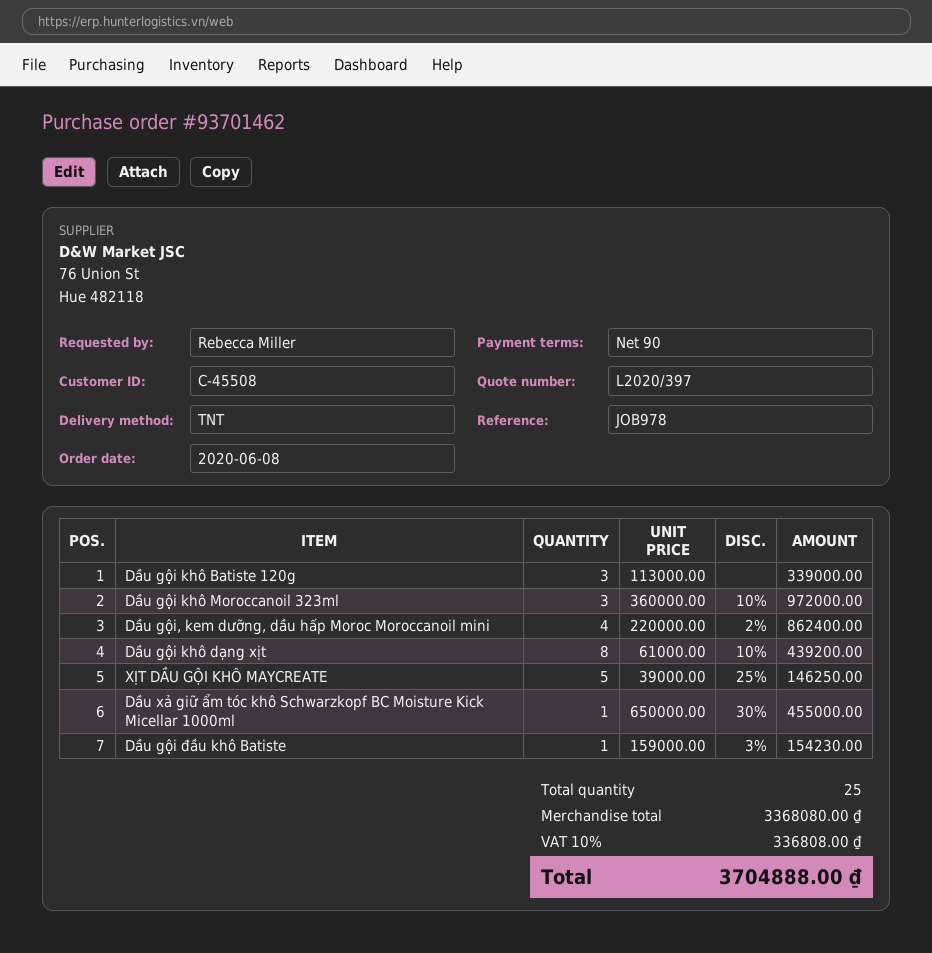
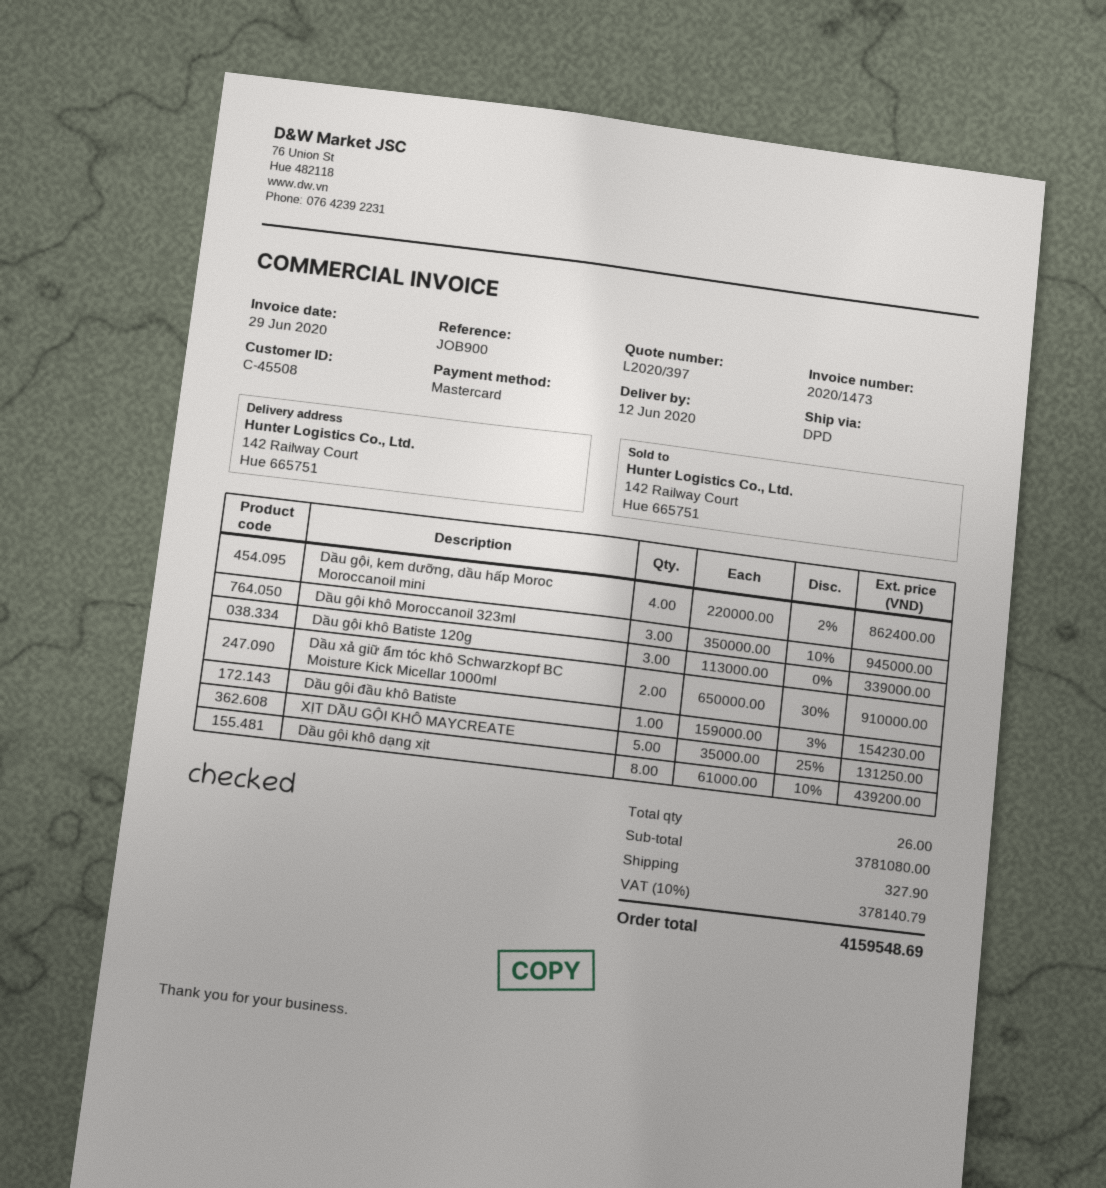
reference: JOB978 -> JOB900
shipping method: TNT -> DPD
Dầu gội khô Moroccanoil 323ml: 3 x 360000.00 - 10% = 972000.00 -> 3 x 350000.00 - 10% = 945000.00
XỊT DẦU GỘI KHÔ MAYCREATE: 5 x 39000.00 - 25% = 146250.00 -> 5 x 35000.00 - 25% = 131250.00
Dầu xả giữ ẩm tóc khô Schwarzkopf BC Moisture Kick Micellar 1000ml: 1 x 650000.00 - 30% = 455000.00 -> 2 x 650000.00 - 30% = 910000.00
total quantity: 25 -> 26
subtotal: 3368080.00 -> 3781080.00
shipping: none -> 327.90
tax: 10% = 336808.00 -> 10% = 378140.79
total: 3704888.00 -> 4159548.69

